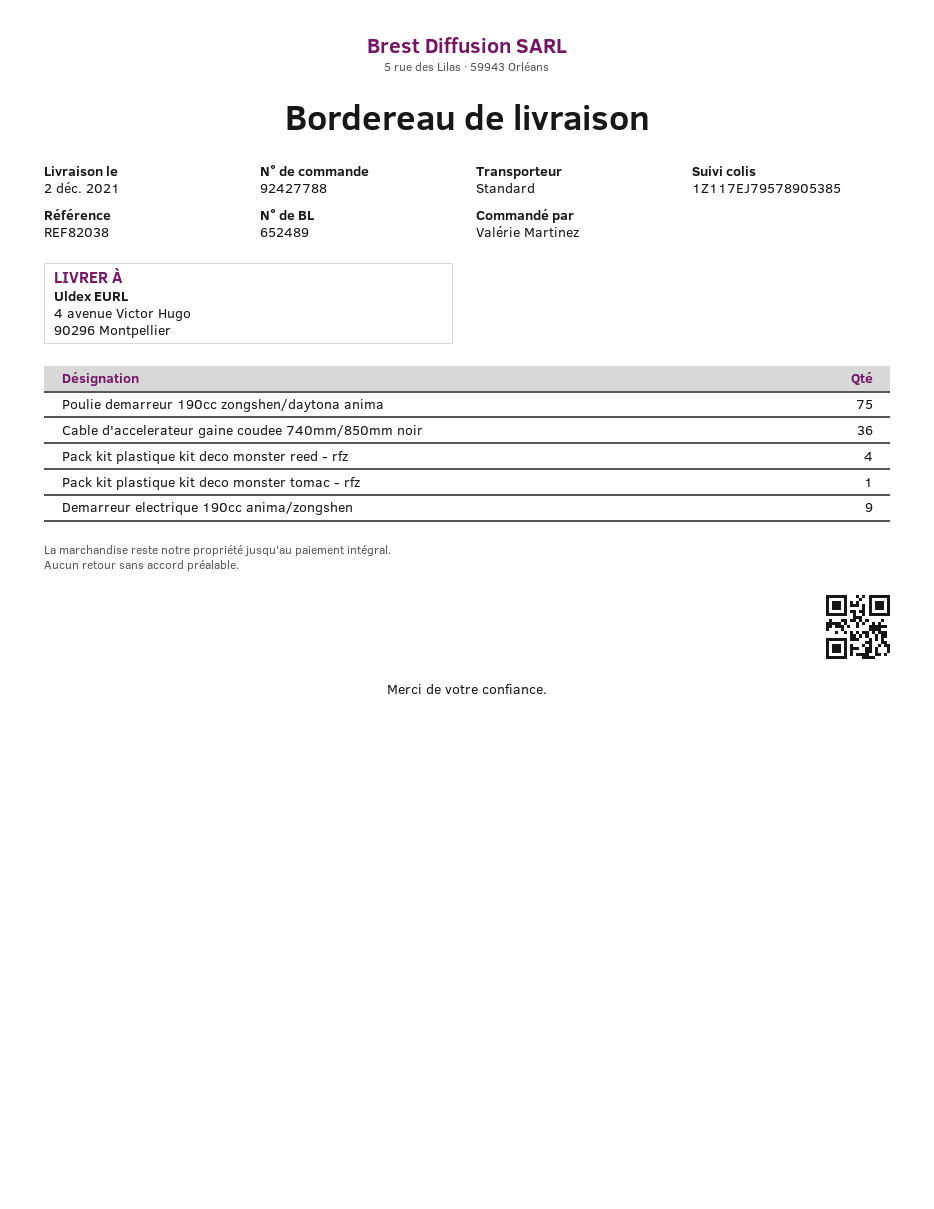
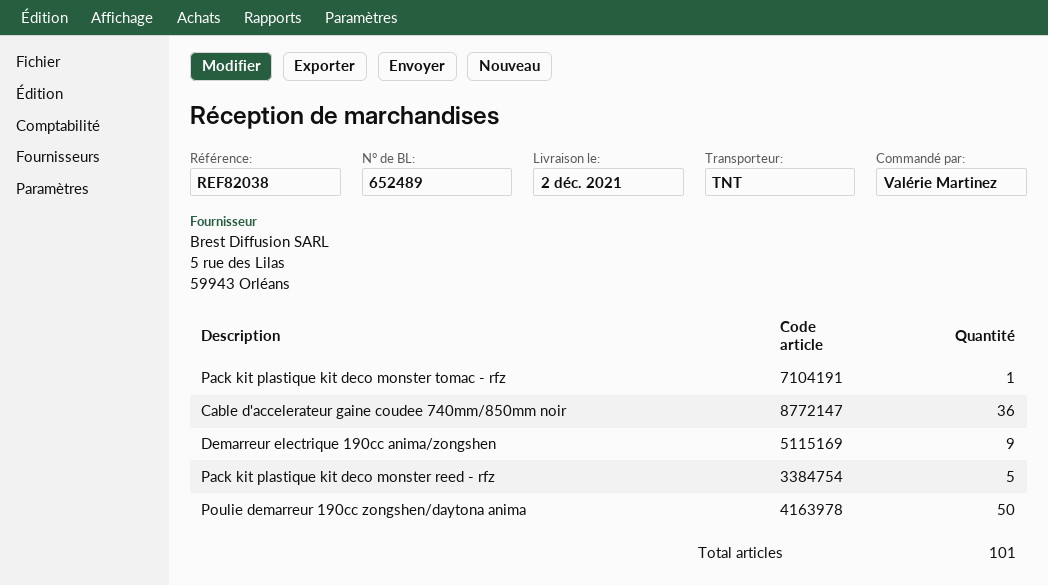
shipping method: standard -> TNT
Poulie demarreur 190cc zongshen/daytona anima: 75 -> 50
Pack kit plastique kit deco monster reed - rfz: 4 -> 5

